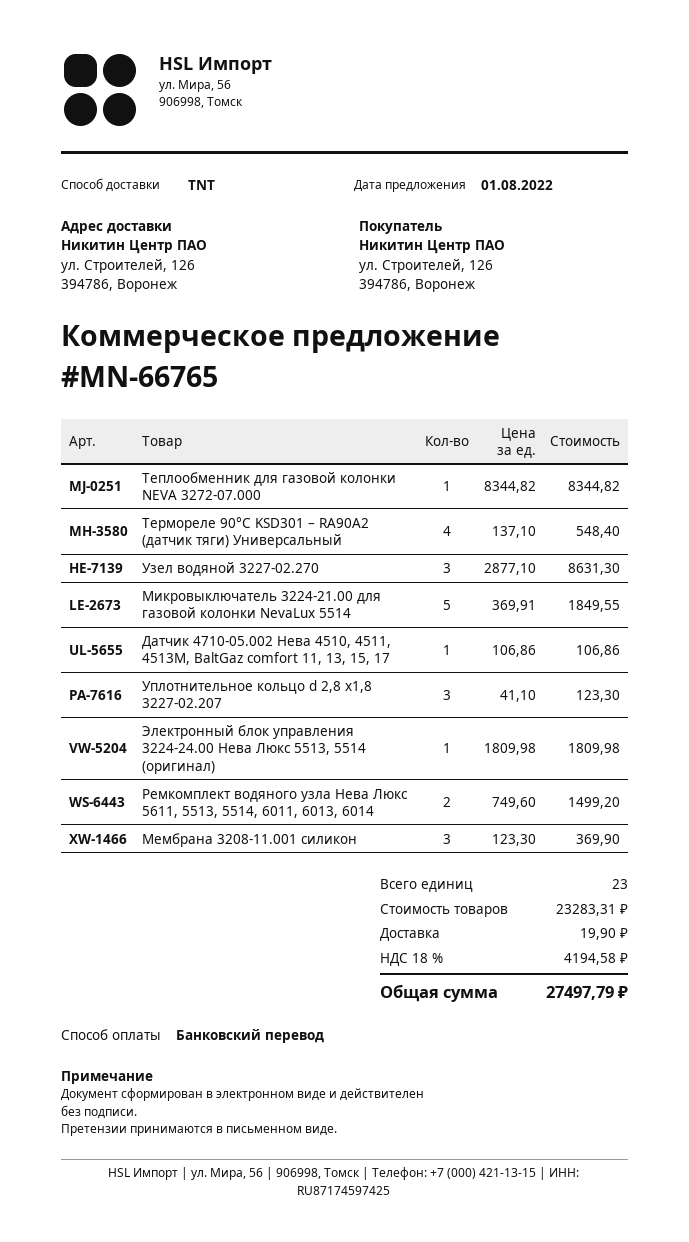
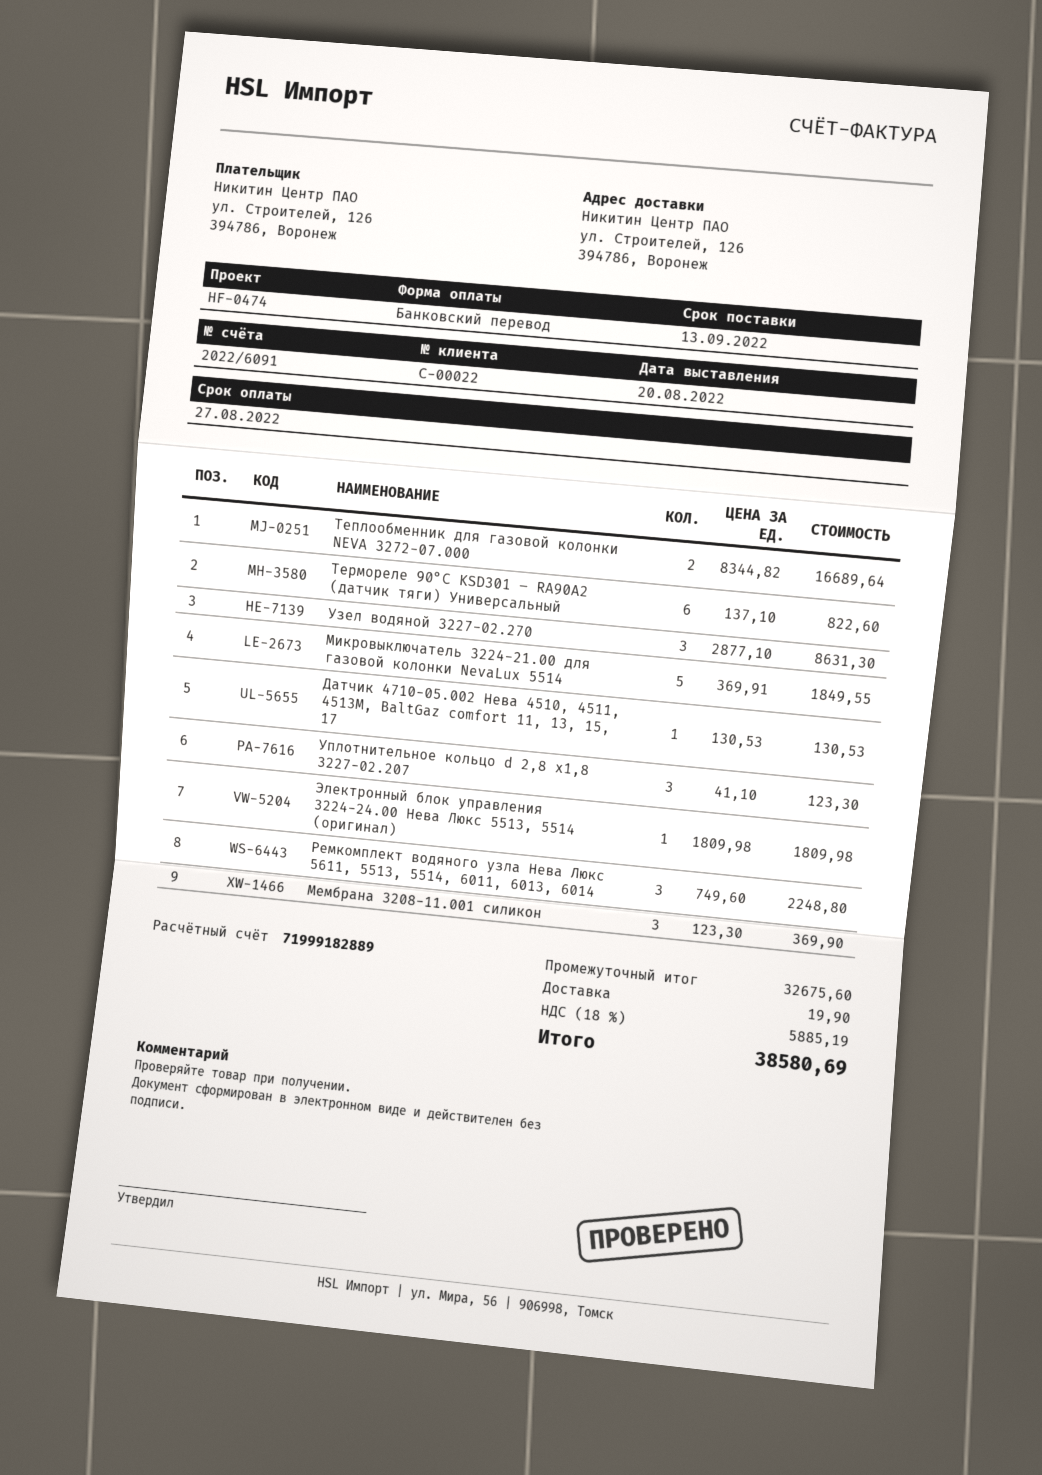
Теплообменник для газовой колонки NEVA 3272-07.000: 1 x 8344.82 = 8344.82 -> 2 x 8344.82 = 16689.64
Термореле 90°С KSD301 – RA90A2 (датчик тяги) Универсальный: 4 x 137.10 = 548.40 -> 6 x 137.10 = 822.60
Датчик 4710-05.002 Нева 4510, 4511, 4513М, BaltGaz comfort 11, 13, 15, 17: 1 x 106.86 = 106.86 -> 1 x 130.53 = 130.53
Ремкомплект водяного узла Нева Люкс 5611, 5513, 5514, 6011, 6013, 6014: 2 x 749.60 = 1499.20 -> 3 x 749.60 = 2248.80
subtotal: 23283.31 -> 32675.60
tax: 18% = 4194.58 -> 18% = 5885.19
total: 27497.79 -> 38580.69

